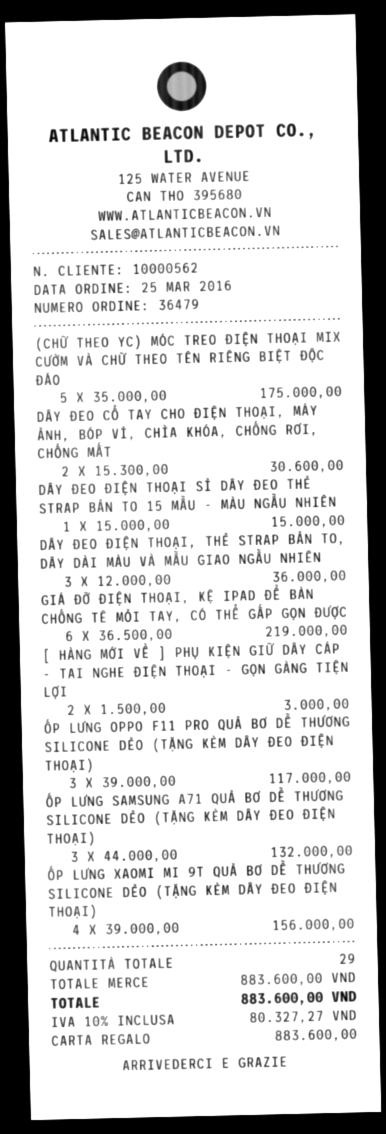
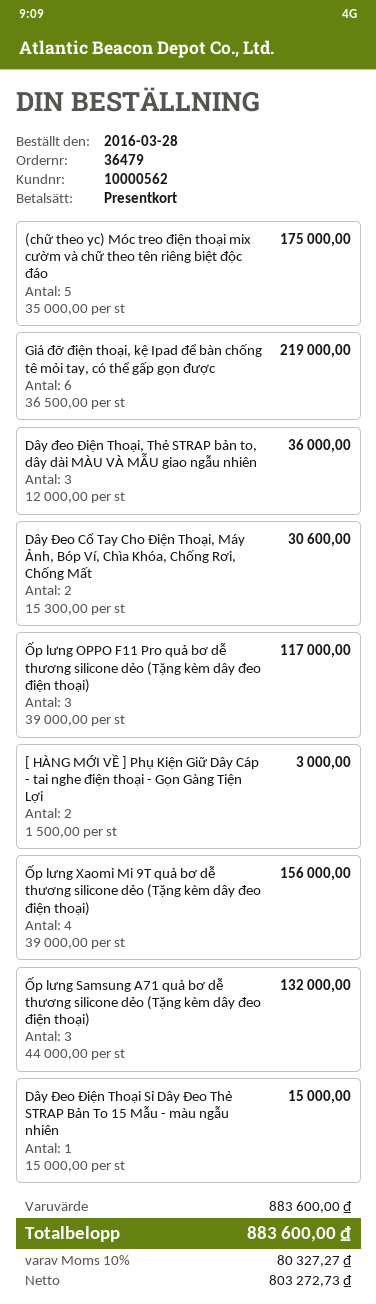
order date: 2016-03-25 -> 2016-03-28

